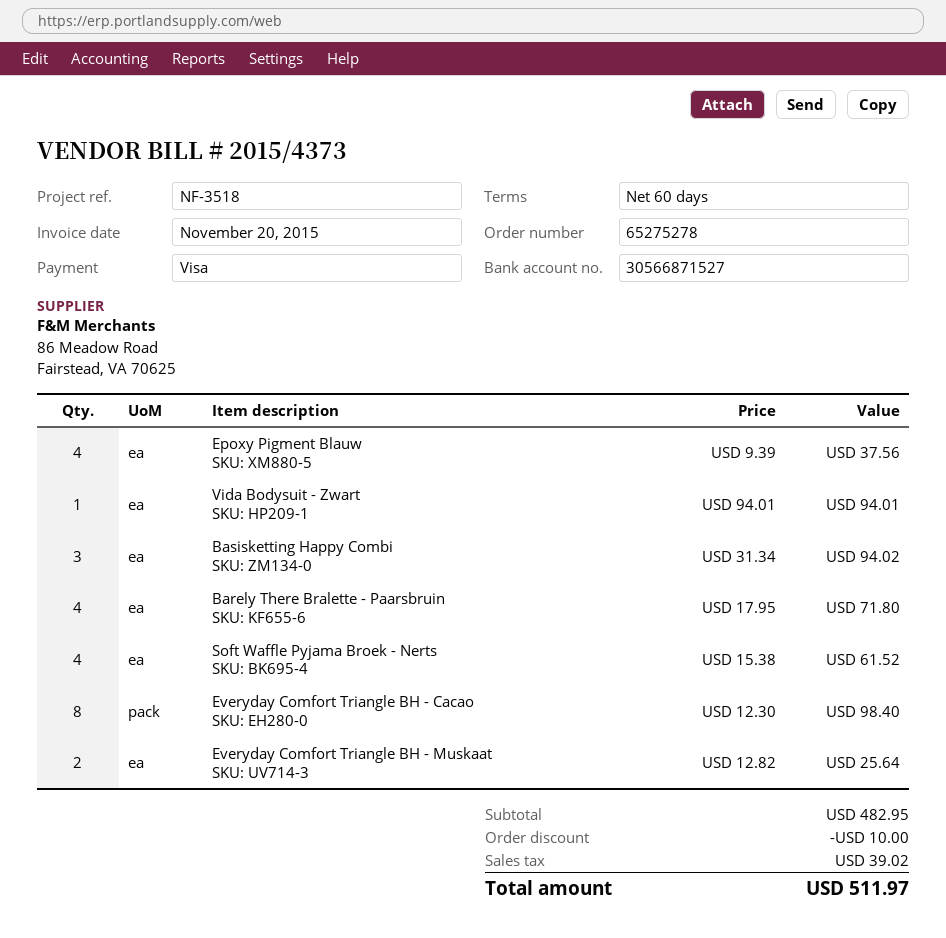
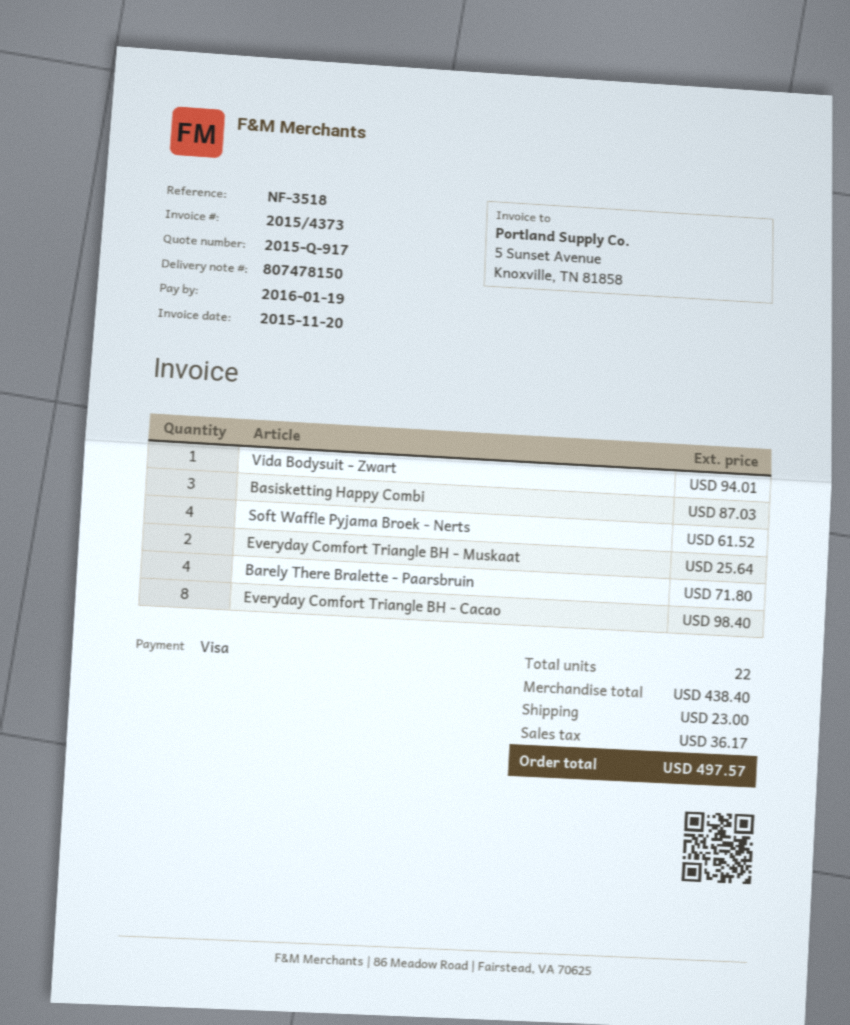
Epoxy Pigment Blauw: 4 for 37.56 -> none
Basisketting Happy Combi: 3 for 94.02 -> 3 for 87.03
subtotal: 482.95 -> 438.40
discount: 10.00 -> none
shipping: none -> 23.00
tax: 39.02 -> 36.17
total: 511.97 -> 497.57

